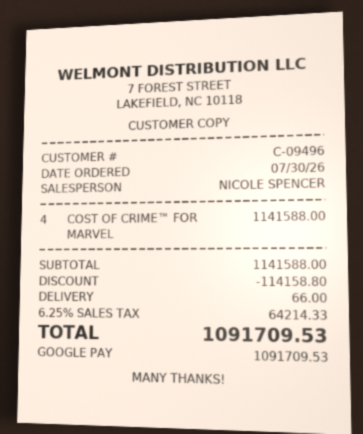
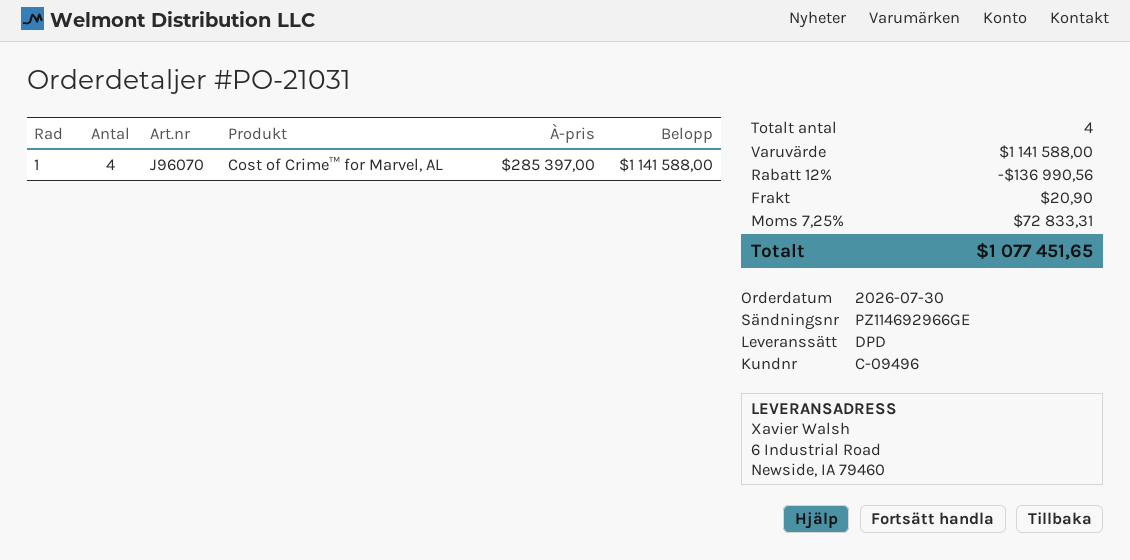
discount: 114158.80 -> 136990.56
shipping: 66.00 -> 20.90
tax: 6.25% = 64214.33 -> 7.25% = 72833.31
total: 1091709.53 -> 1077451.65

